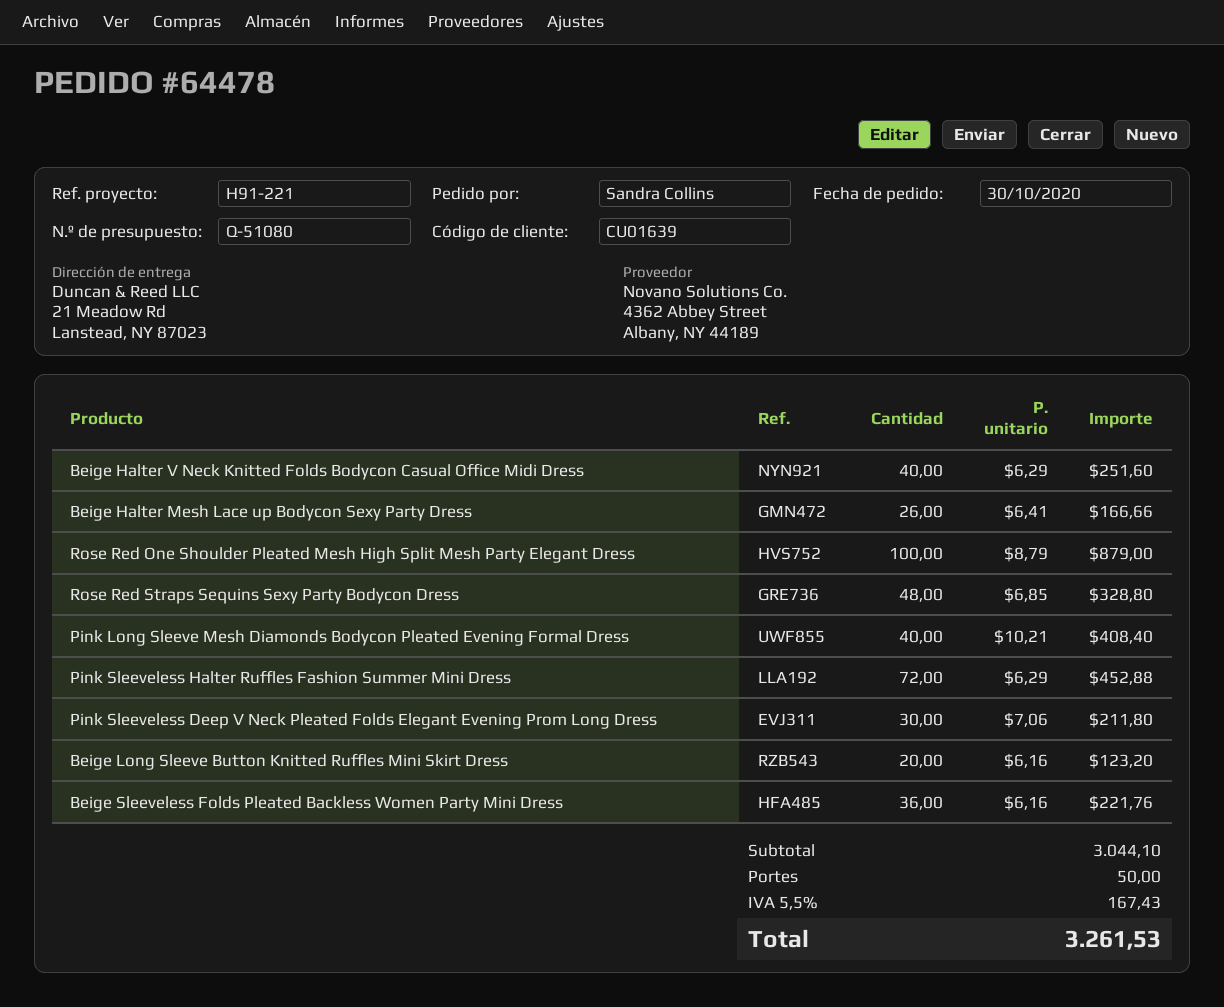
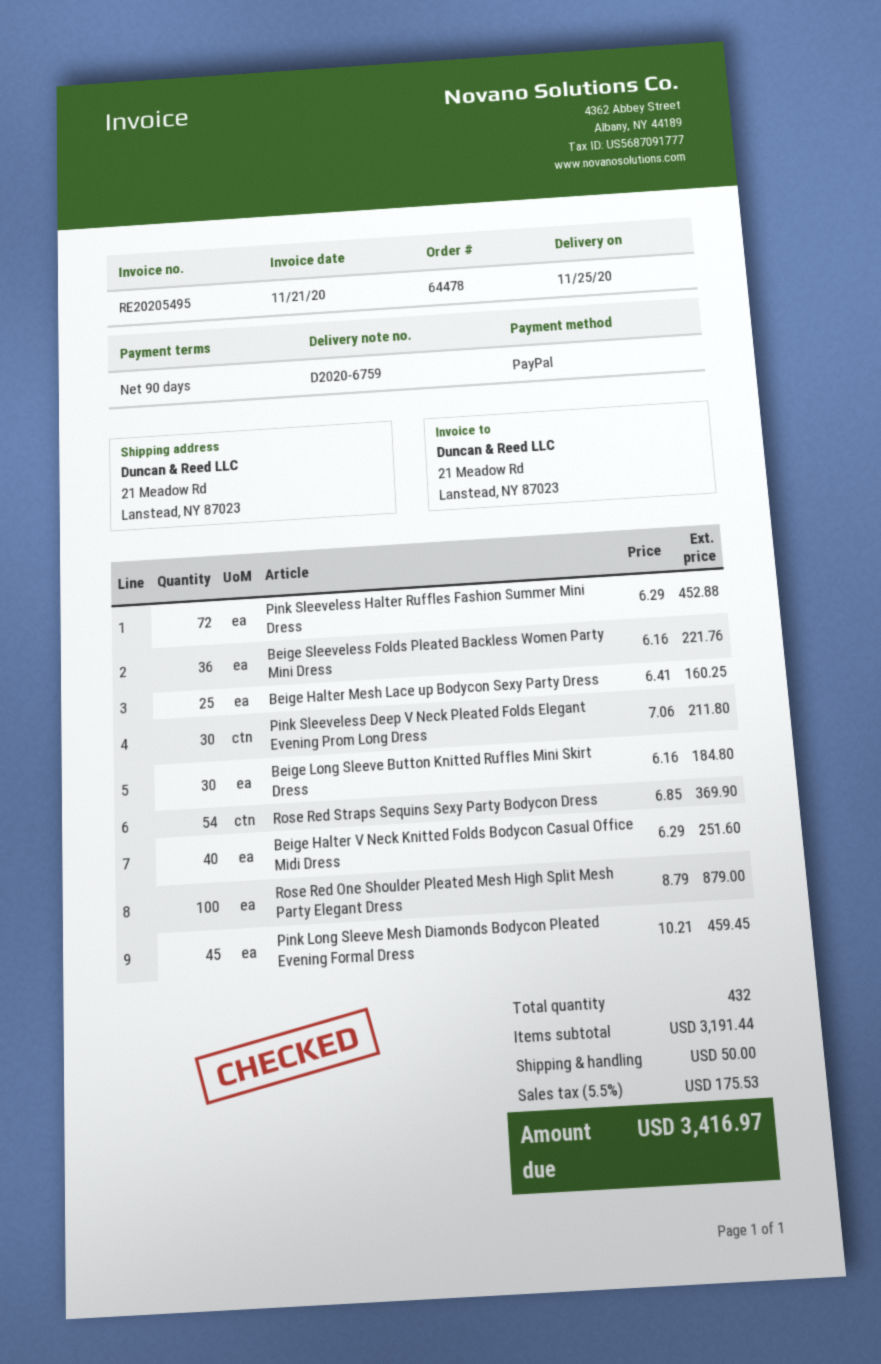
Beige Halter Mesh Lace up Bodycon Sexy Party Dress: 26 x 6.41 = 166.66 -> 25 x 6.41 = 160.25
Rose Red Straps Sequins Sexy Party Bodycon Dress: 48 x 6.85 = 328.80 -> 54 x 6.85 = 369.90
Pink Long Sleeve Mesh Diamonds Bodycon Pleated Evening Formal Dress: 40 x 10.21 = 408.40 -> 45 x 10.21 = 459.45
Beige Long Sleeve Button Knitted Ruffles Mini Skirt Dress: 20 x 6.16 = 123.20 -> 30 x 6.16 = 184.80
subtotal: 3044.10 -> 3191.44
tax: 5.5% = 167.43 -> 5.5% = 175.53
total: 3261.53 -> 3416.97

